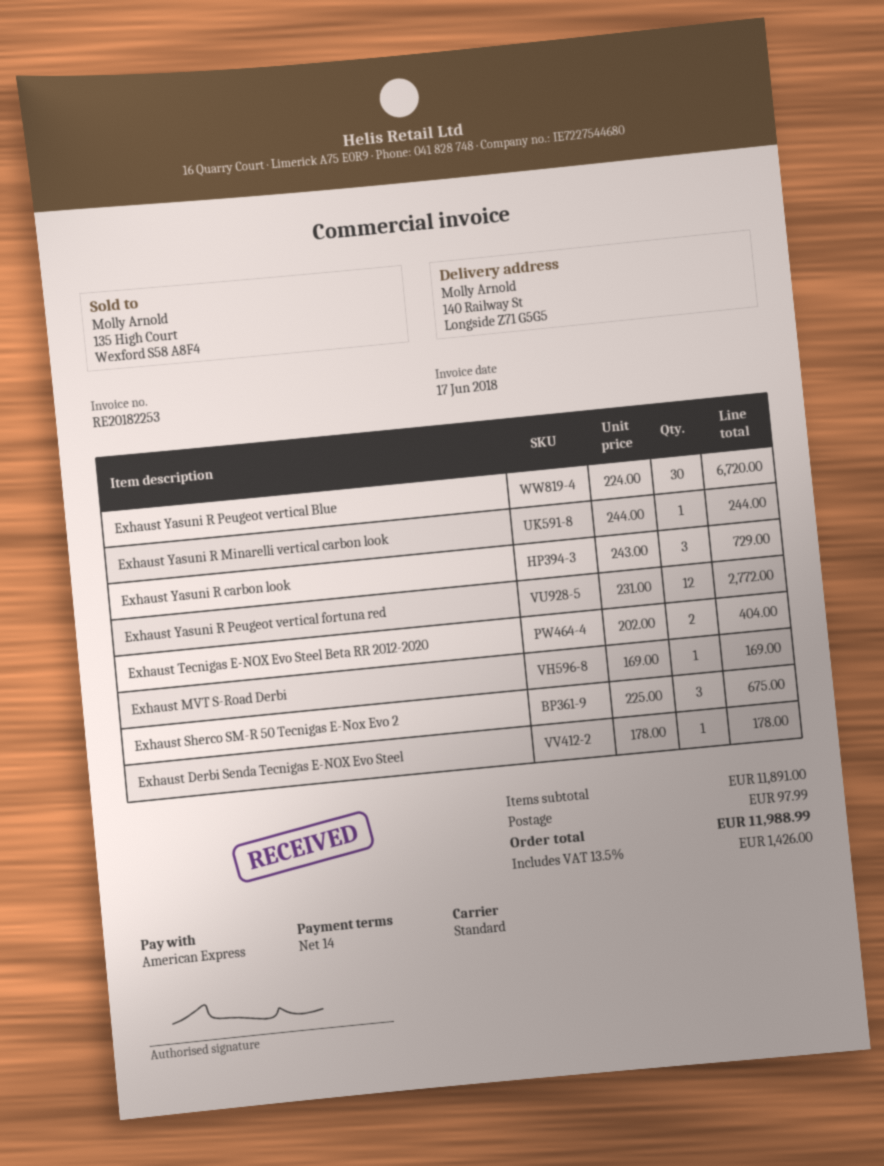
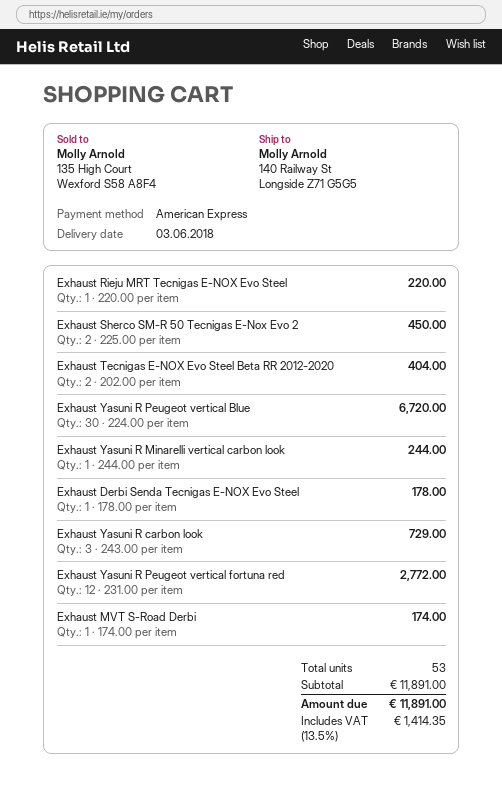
Exhaust MVT S-Road Derbi: 1 x 169.00 = 169.00 -> 1 x 174.00 = 174.00
Exhaust Sherco SM-R 50 Tecnigas E-Nox Evo 2: 3 x 225.00 = 675.00 -> 2 x 225.00 = 450.00
Exhaust Rieju MRT Tecnigas E-NOX Evo Steel: none -> 1 x 220.00 = 220.00
shipping: 97.99 -> none
tax: 13.5% = 1426.00 -> 13.5% = 1414.35
total: 11988.99 -> 11891.00

